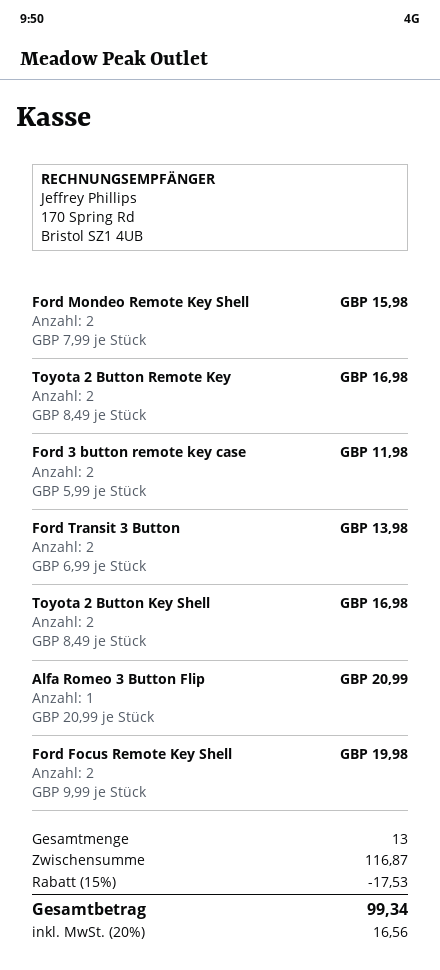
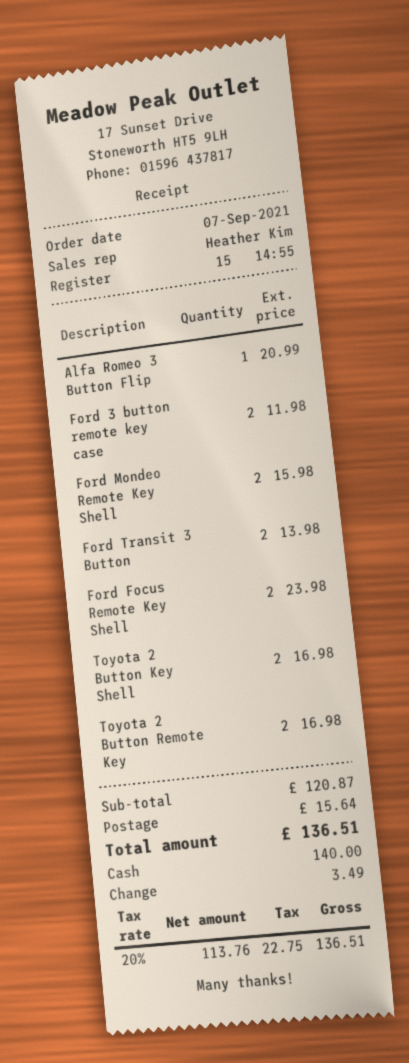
Ford Focus Remote Key Shell: 2 for 19.98 -> 2 for 23.98
subtotal: 116.87 -> 120.87
discount: 15% = 17.53 -> none
shipping: none -> 15.64
tax: 20% = 16.56 -> 20% = 22.75
total: 99.34 -> 136.51

